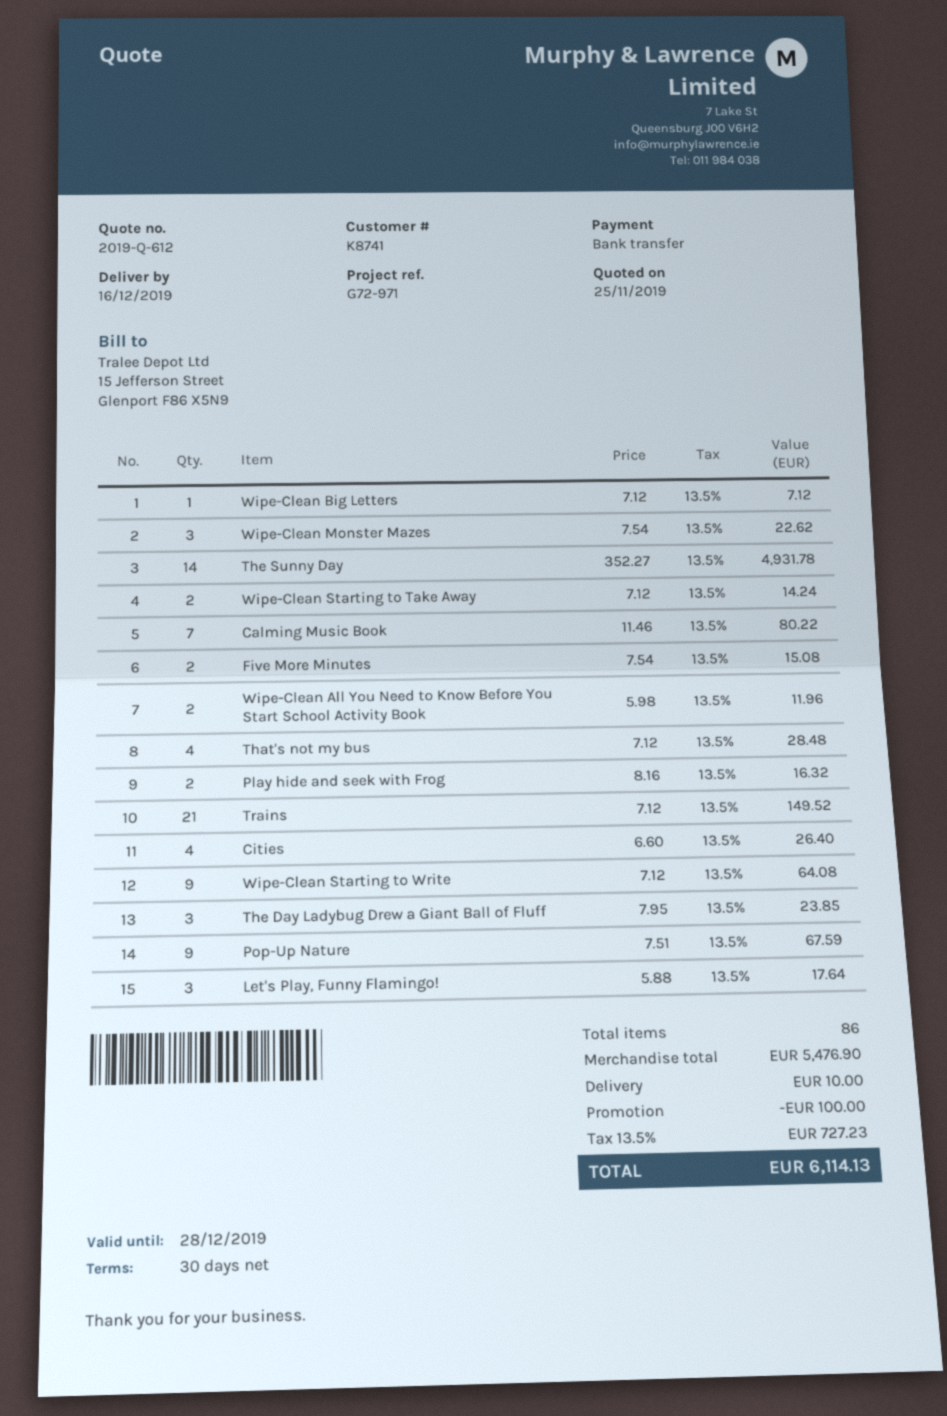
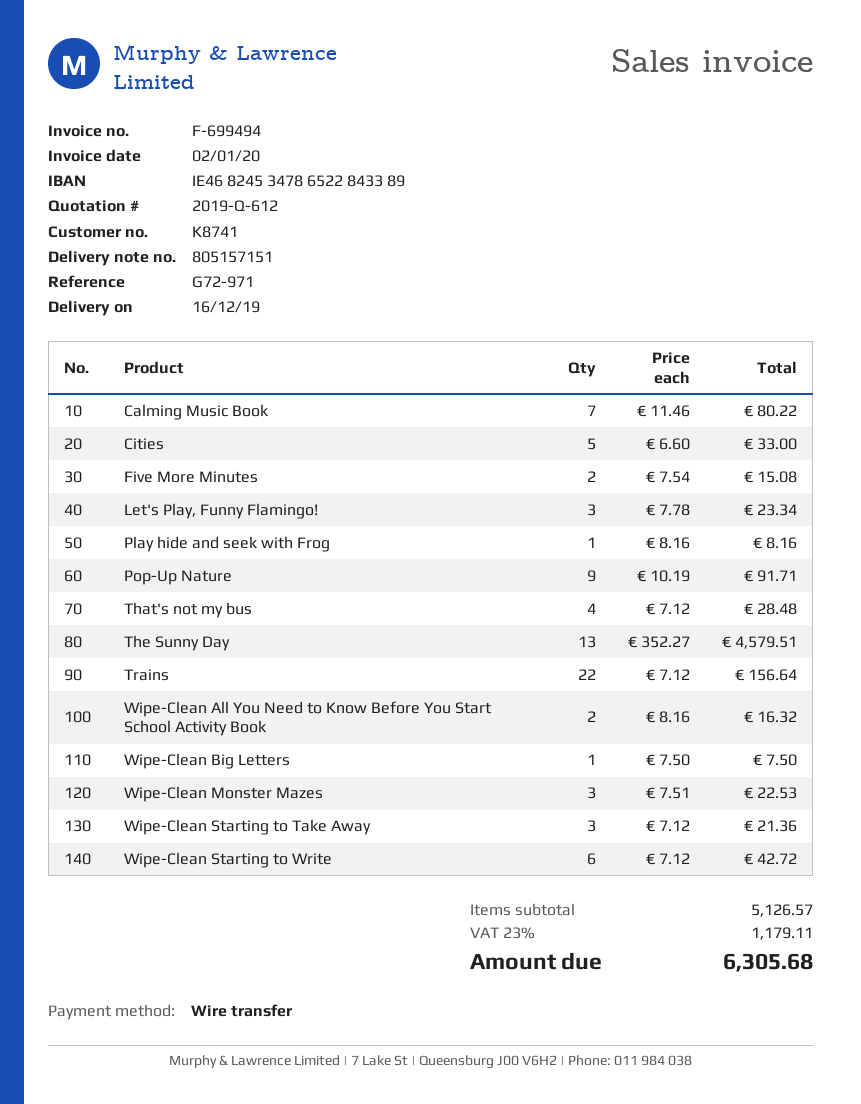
Wipe-Clean Big Letters: 1 x 7.12 = 7.12 -> 1 x 7.50 = 7.50
Wipe-Clean Monster Mazes: 3 x 7.54 = 22.62 -> 3 x 7.51 = 22.53
The Sunny Day: 14 x 352.27 = 4931.78 -> 13 x 352.27 = 4579.51
Wipe-Clean Starting to Take Away: 2 x 7.12 = 14.24 -> 3 x 7.12 = 21.36
Wipe-Clean All You Need to Know Before You Start School Activity Book: 2 x 5.98 = 11.96 -> 2 x 8.16 = 16.32
Play hide and seek with Frog: 2 x 8.16 = 16.32 -> 1 x 8.16 = 8.16
Trains: 21 x 7.12 = 149.52 -> 22 x 7.12 = 156.64
Cities: 4 x 6.60 = 26.40 -> 5 x 6.60 = 33.00
Wipe-Clean Starting to Write: 9 x 7.12 = 64.08 -> 6 x 7.12 = 42.72
The Day Ladybug Drew a Giant Ball of Fluff: 3 x 7.95 = 23.85 -> none
Pop-Up Nature: 9 x 7.51 = 67.59 -> 9 x 10.19 = 91.71
Let's Play, Funny Flamingo!: 3 x 5.88 = 17.64 -> 3 x 7.78 = 23.34
subtotal: 5476.90 -> 5126.57
discount: 100.00 -> none
shipping: 10.00 -> none
tax: 13.5% = 727.23 -> 23% = 1179.11
total: 6114.13 -> 6305.68

